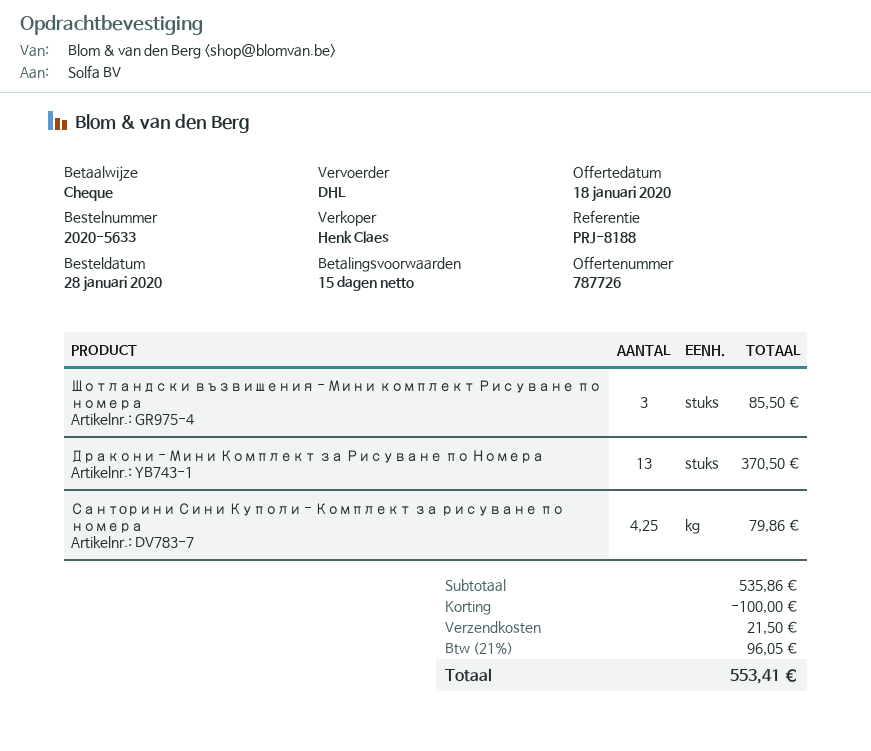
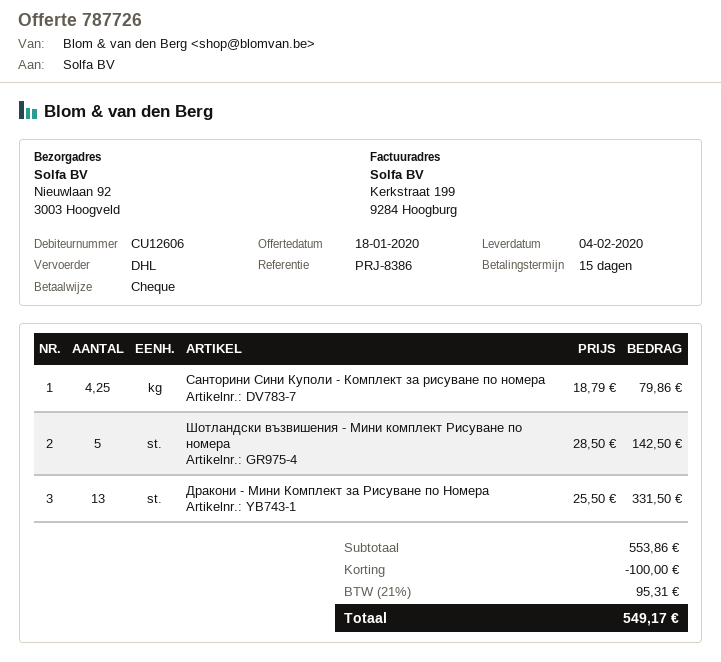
reference: PRJ-8188 -> PRJ-8386
Шотландски възвишения - Мини комплект Рисуване по номера: 3 for 85.50 -> 5 for 142.50
Дракони - Мини Комплект за Рисуване по Номера: 13 for 370.50 -> 13 for 331.50
subtotal: 535.86 -> 553.86
shipping: 21.50 -> none
tax: 21% = 96.05 -> 21% = 95.31
total: 553.41 -> 549.17

